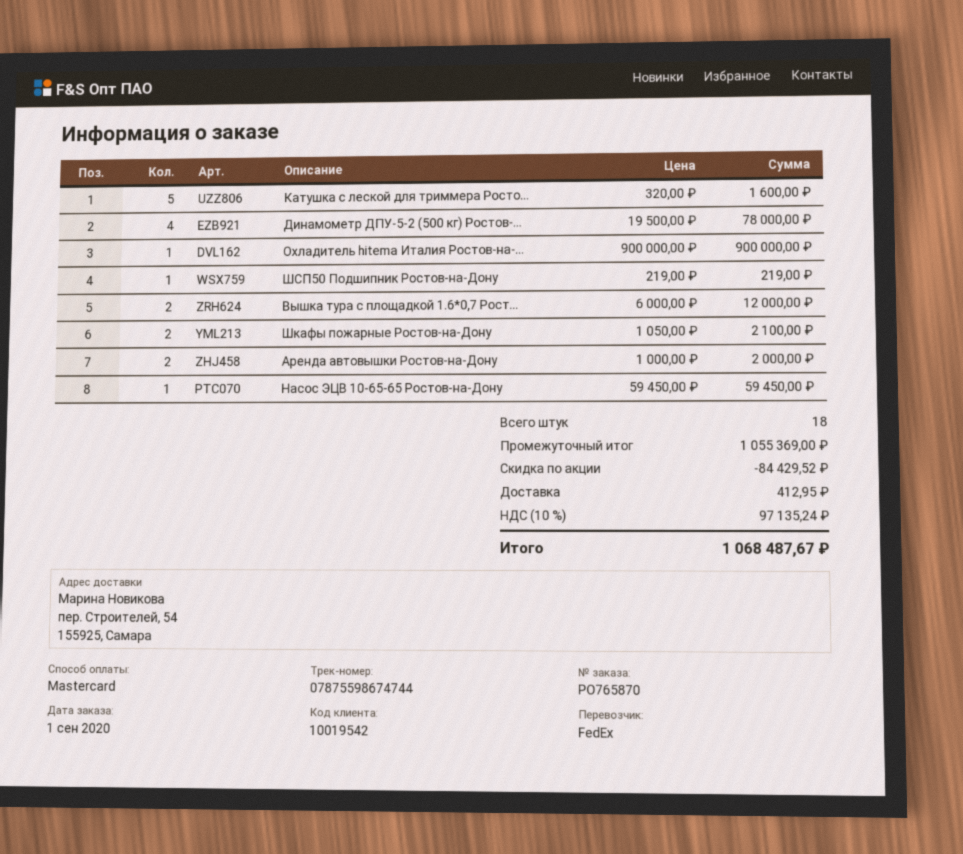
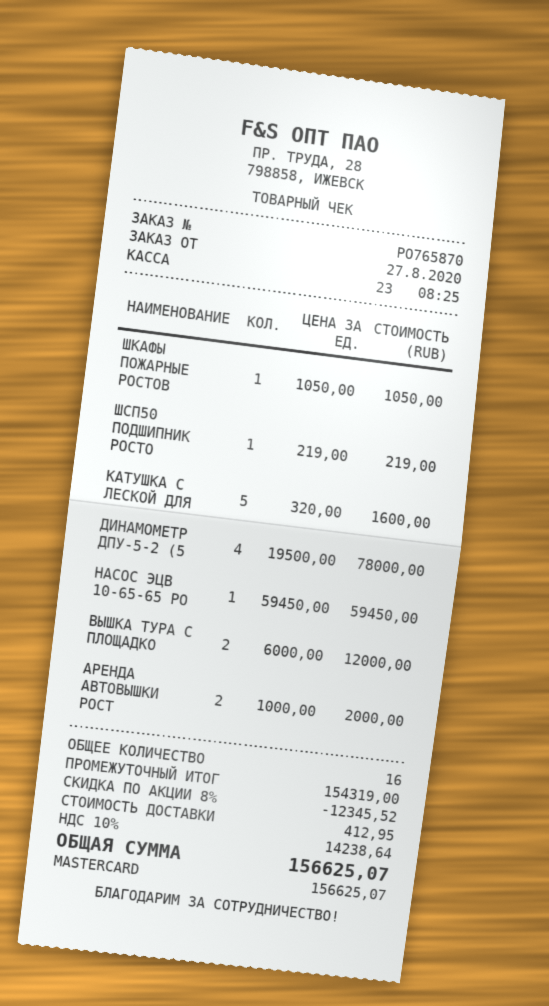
order date: 2020-09-01 -> 2020-08-27
Охладитель hitema Италия Ростов-на-...: 1 x 900000.00 = 900000.00 -> none
Шкафы пожарные Ростов-на-Дону: 2 x 1050.00 = 2100.00 -> 1 x 1050.00 = 1050.00
total quantity: 18 -> 16
subtotal: 1055369.00 -> 154319.00
discount: 84429.52 -> 12345.52
tax: 10% = 97135.24 -> 10% = 14238.64
total: 1068487.67 -> 156625.07

